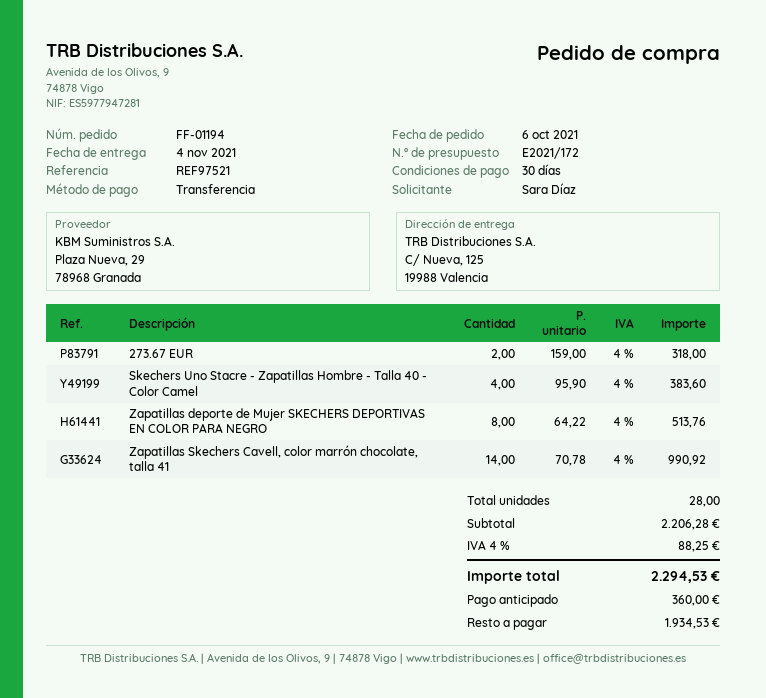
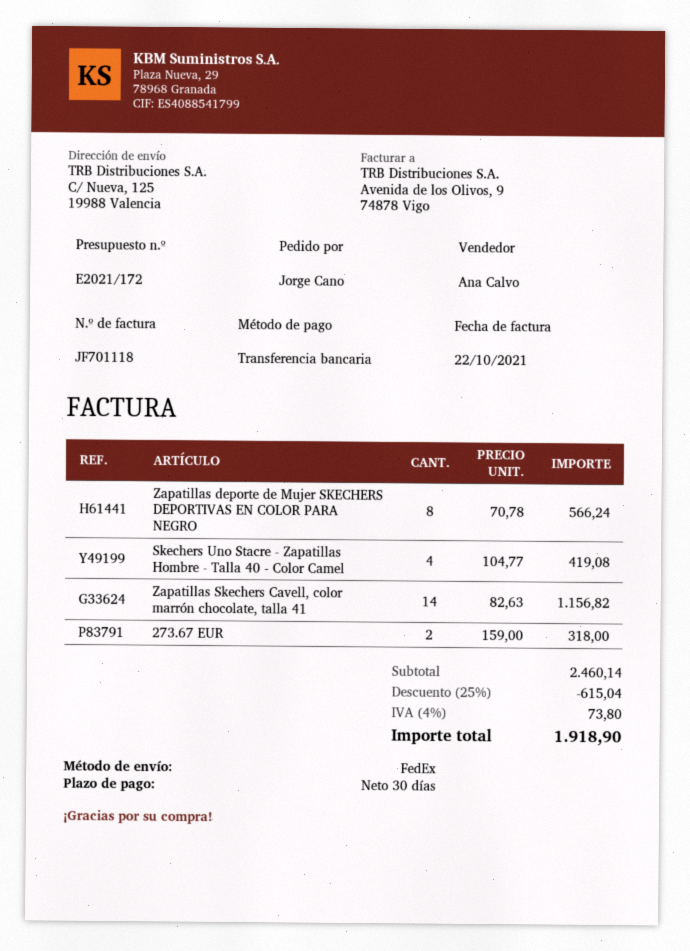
ordered by: Sara Díaz -> Jorge Cano
Skechers Uno Stacre - Zapatillas Hombre - Talla 40 - Color Camel: 4 x 95.90 = 383.60 -> 4 x 104.77 = 419.08
Zapatillas deporte de Mujer SKECHERS DEPORTIVAS EN COLOR PARA NEGRO: 8 x 64.22 = 513.76 -> 8 x 70.78 = 566.24
Zapatillas Skechers Cavell, color marrón chocolate, talla 41: 14 x 70.78 = 990.92 -> 14 x 82.63 = 1156.82
subtotal: 2206.28 -> 2460.14
discount: none -> 25% = 615.04
tax: 4% = 88.25 -> 4% = 73.80
total: 2294.53 -> 1918.90

